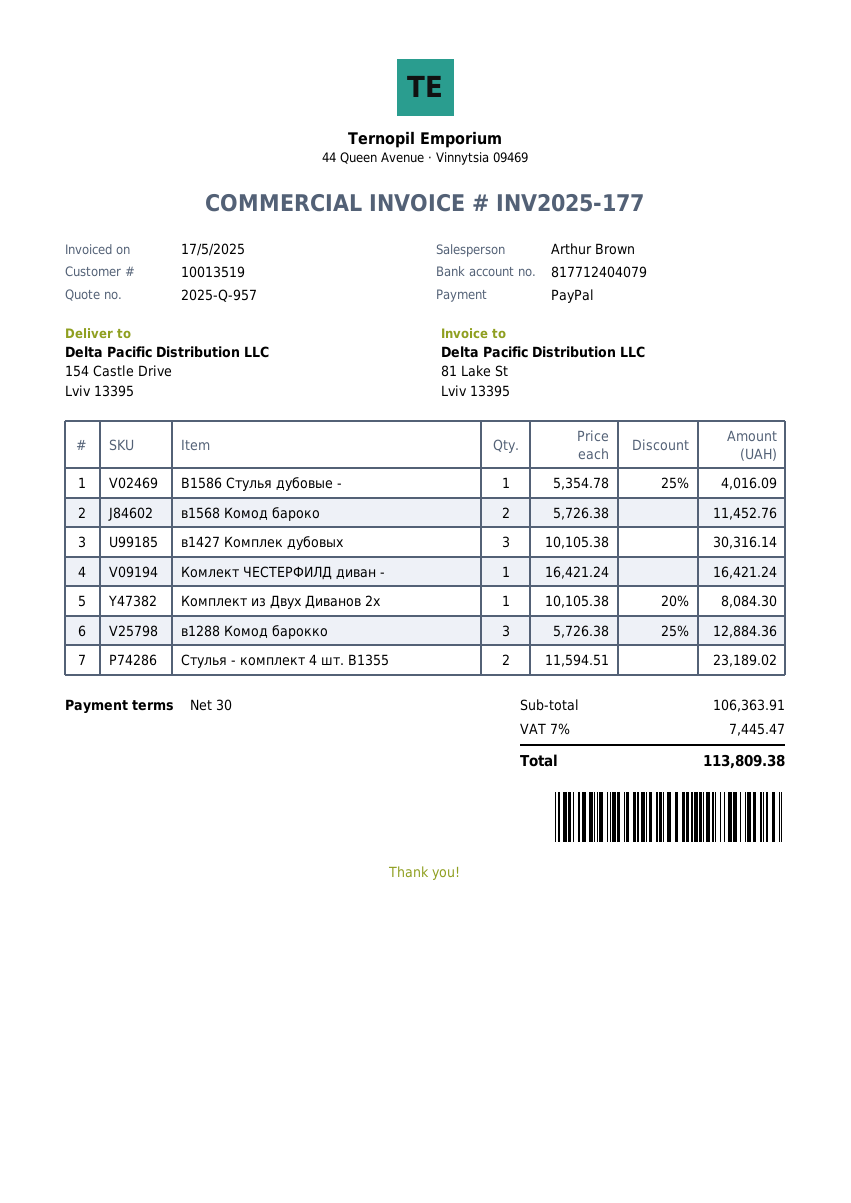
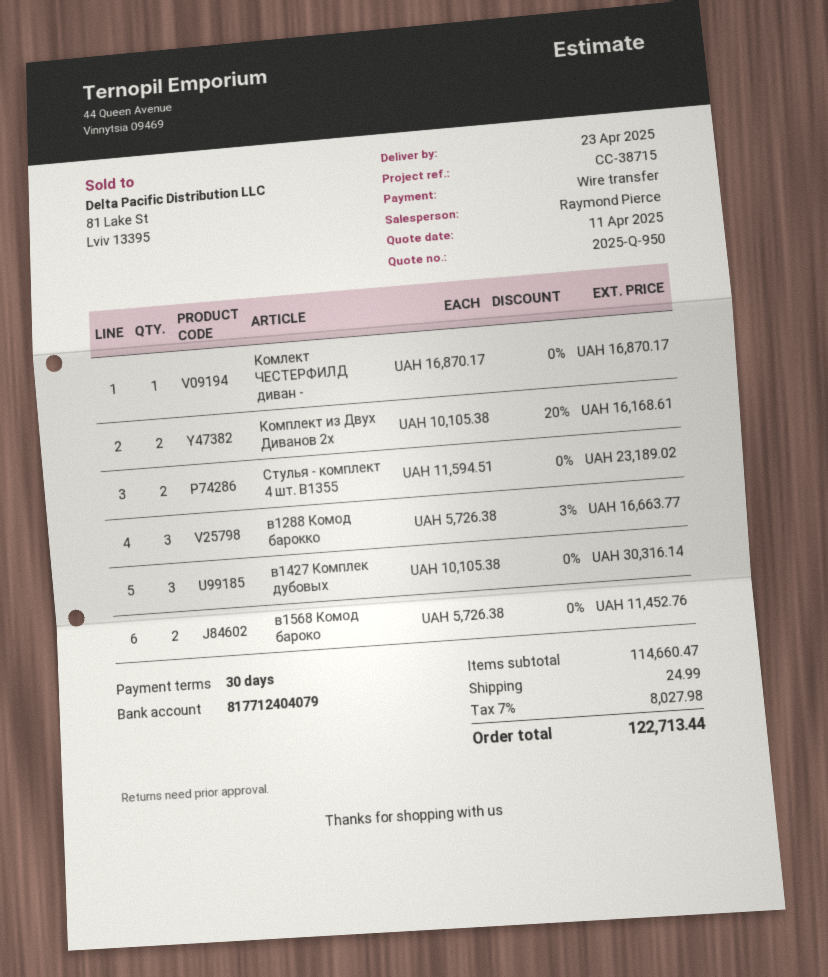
quote number: 2025-Q-957 -> 2025-Q-950
sales rep: Arthur Brown -> Raymond Pierce
payment method: PayPal -> bank transfer
В1586 Стулья дубовые -: 1 x 5354.78 - 25% = 4016.09 -> none
Комлект ЧЕСТЕРФИЛД диван -: 1 x 16421.24 = 16421.24 -> 1 x 16870.17 = 16870.17
Комплект из Двух Диванов 2х: 1 x 10105.38 - 20% = 8084.30 -> 2 x 10105.38 - 20% = 16168.61
в1288 Комод барокко: 3 x 5726.38 - 25% = 12884.36 -> 3 x 5726.38 - 3% = 16663.77
subtotal: 106363.91 -> 114660.47
shipping: none -> 24.99
tax: 7% = 7445.47 -> 7% = 8027.98
total: 113809.38 -> 122713.44

